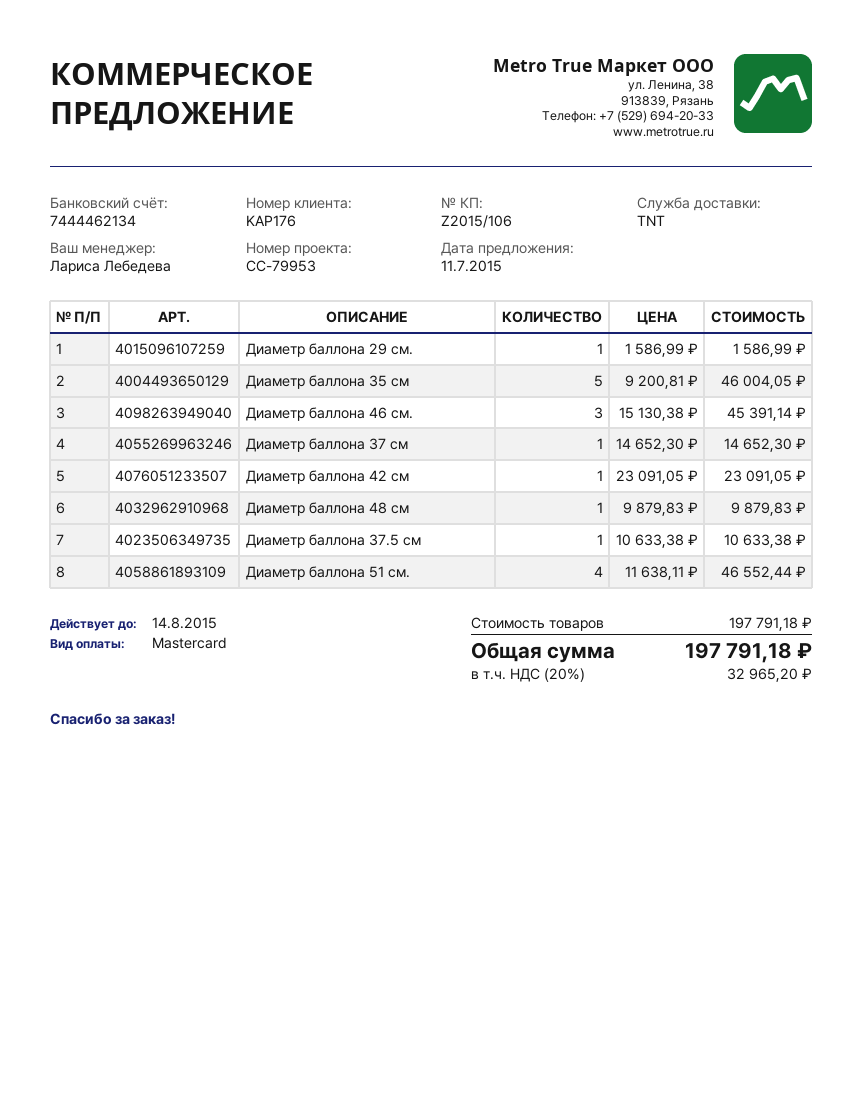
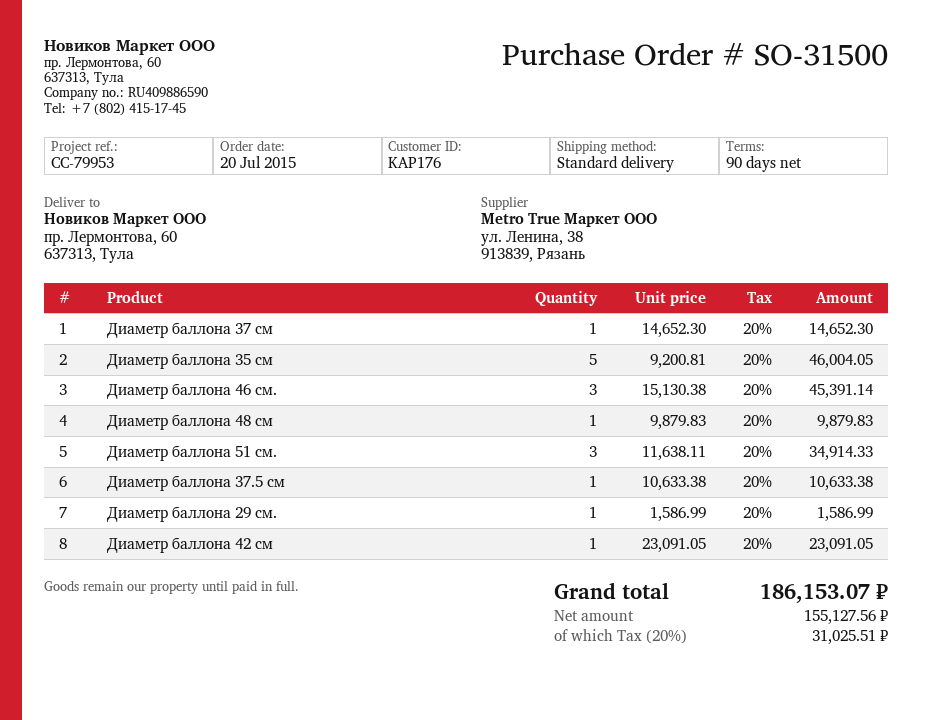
shipping method: TNT -> standard
Диаметр баллона 51 см.: 4 x 11638.11 = 46552.44 -> 3 x 11638.11 = 34914.33
tax: 20% = 32965.20 -> 20% = 31025.51
total: 197791.18 -> 186153.07

